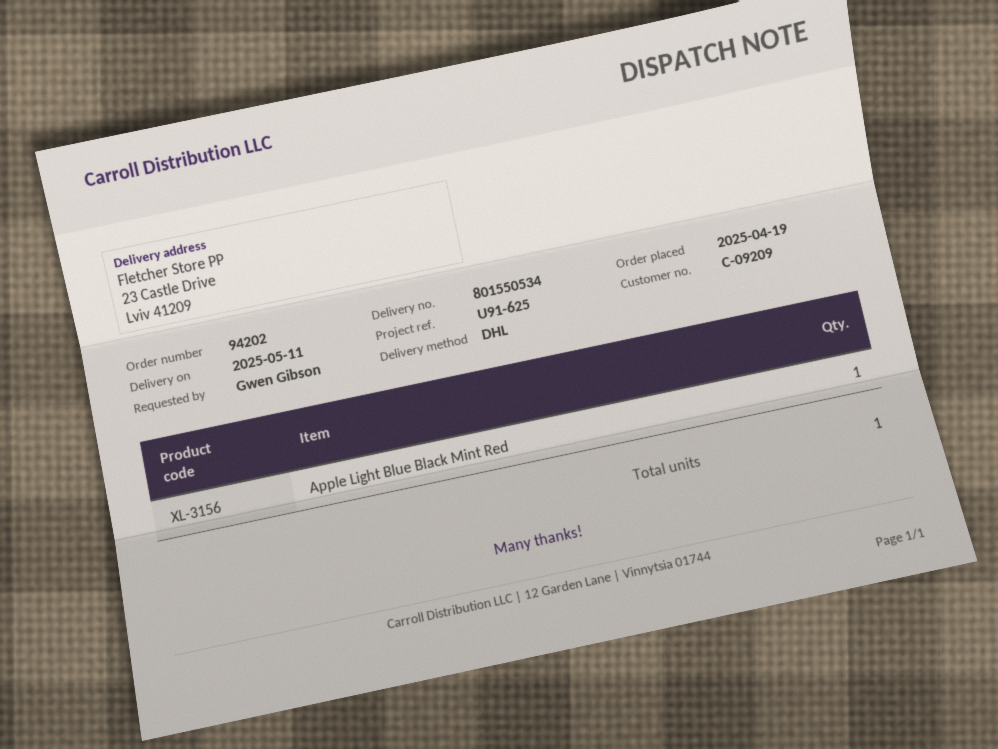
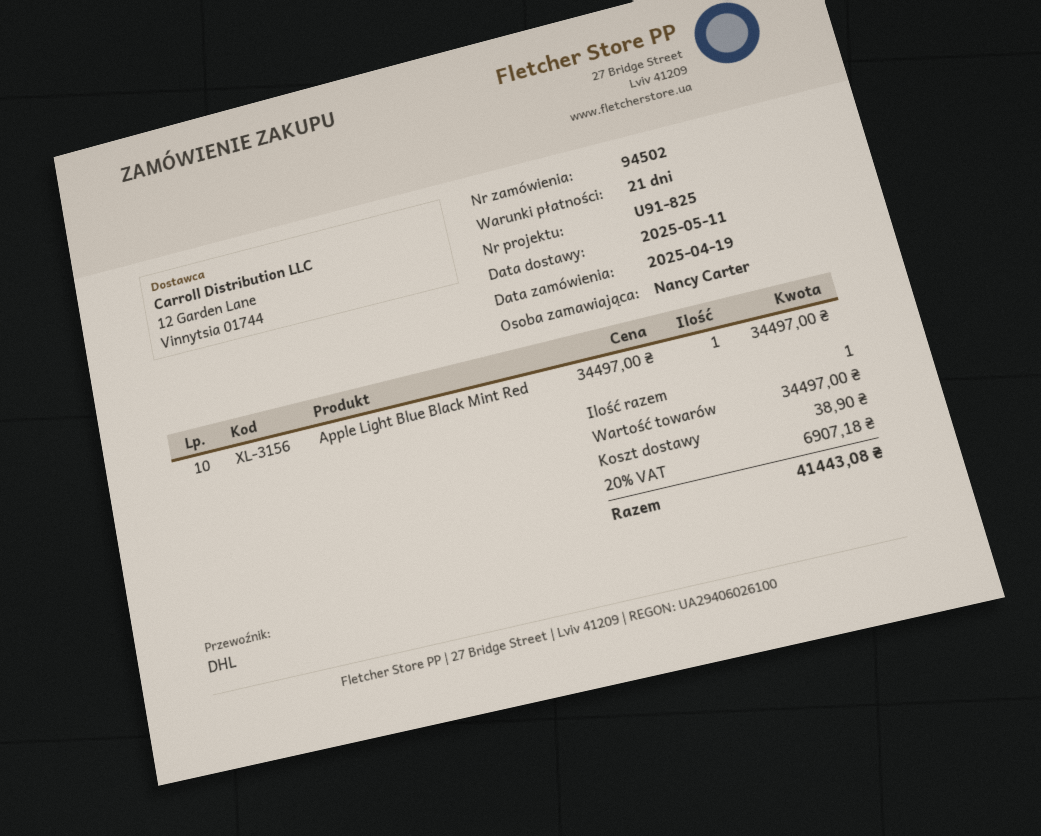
order number: 94202 -> 94502
reference: U91-625 -> U91-825
ordered by: Gwen Gibson -> Nancy Carter

